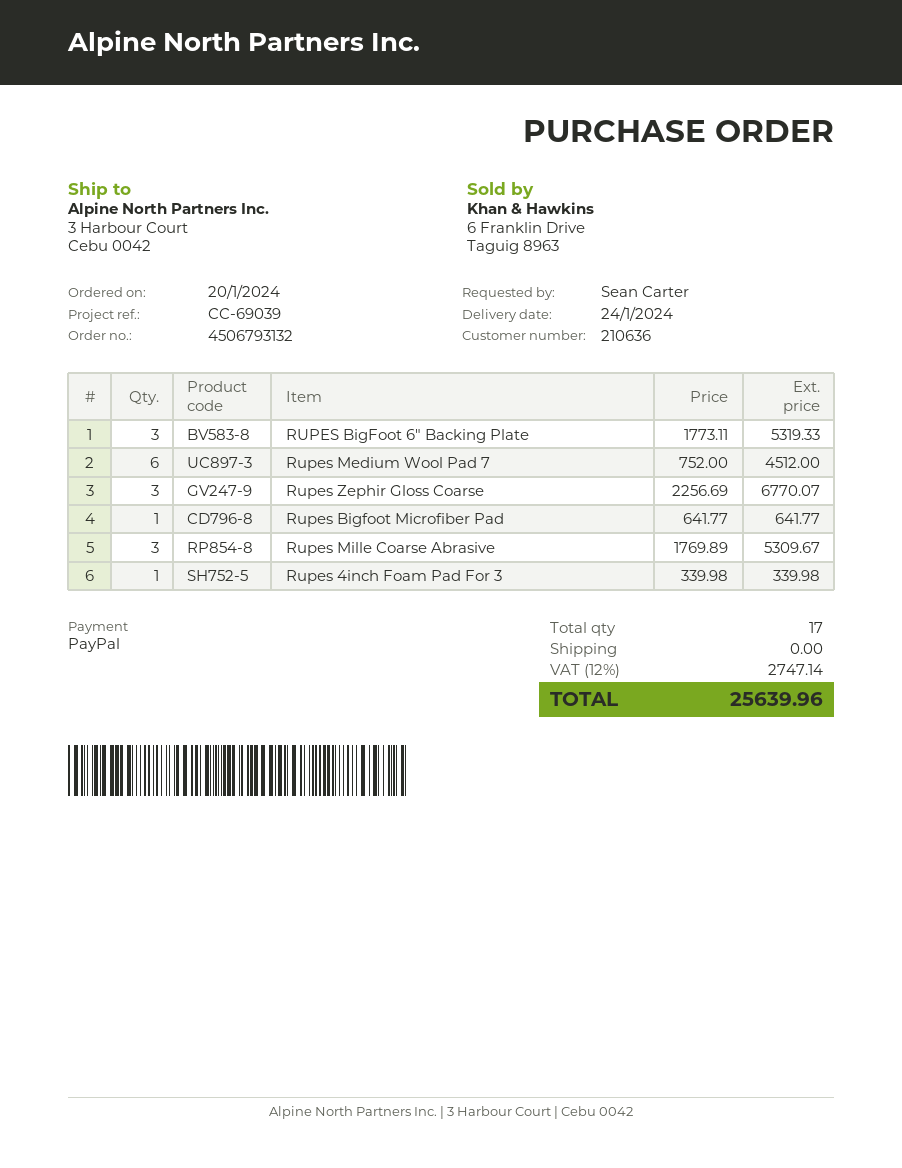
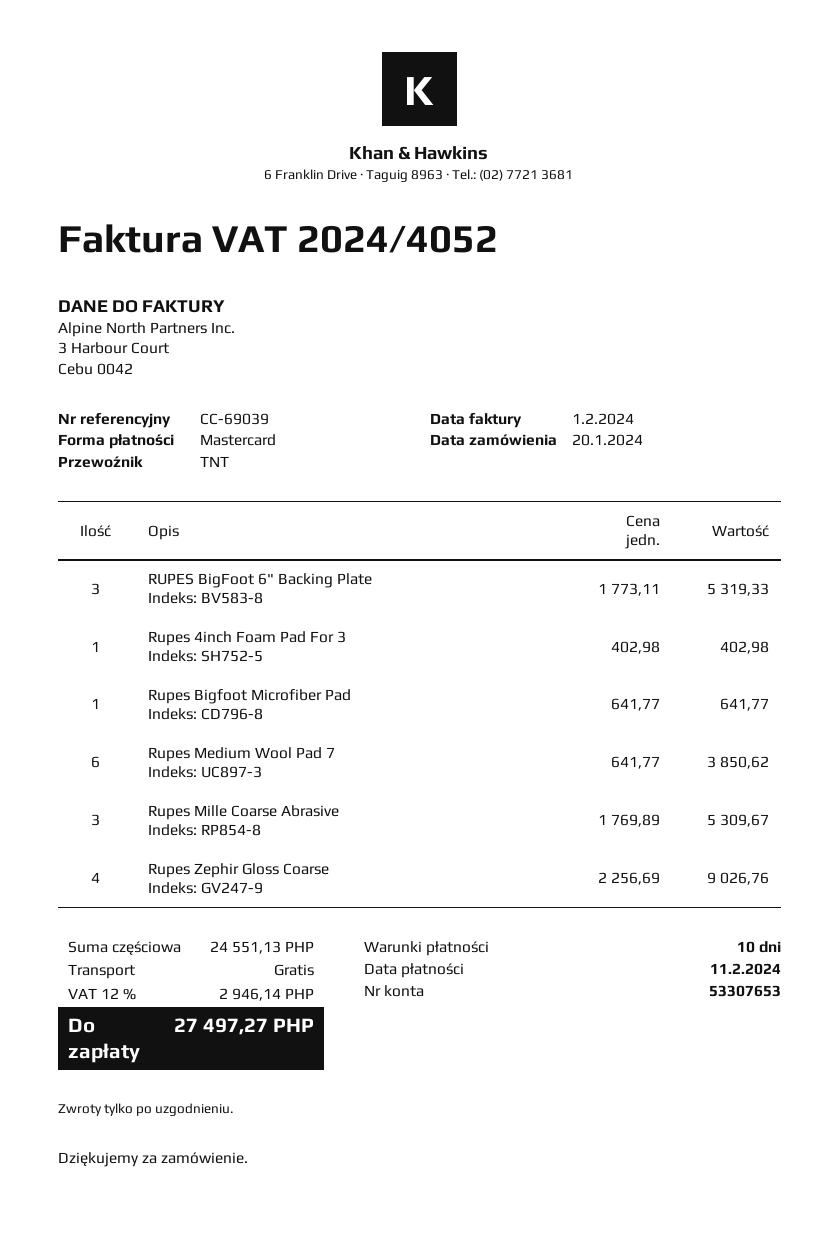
payment method: PayPal -> Mastercard
Rupes Medium Wool Pad 7: 6 x 752.00 = 4512.00 -> 6 x 641.77 = 3850.62
Rupes Zephir Gloss Coarse: 3 x 2256.69 = 6770.07 -> 4 x 2256.69 = 9026.76
Rupes 4inch Foam Pad For 3: 1 x 339.98 = 339.98 -> 1 x 402.98 = 402.98
tax: 12% = 2747.14 -> 12% = 2946.14
total: 25639.96 -> 27497.27

